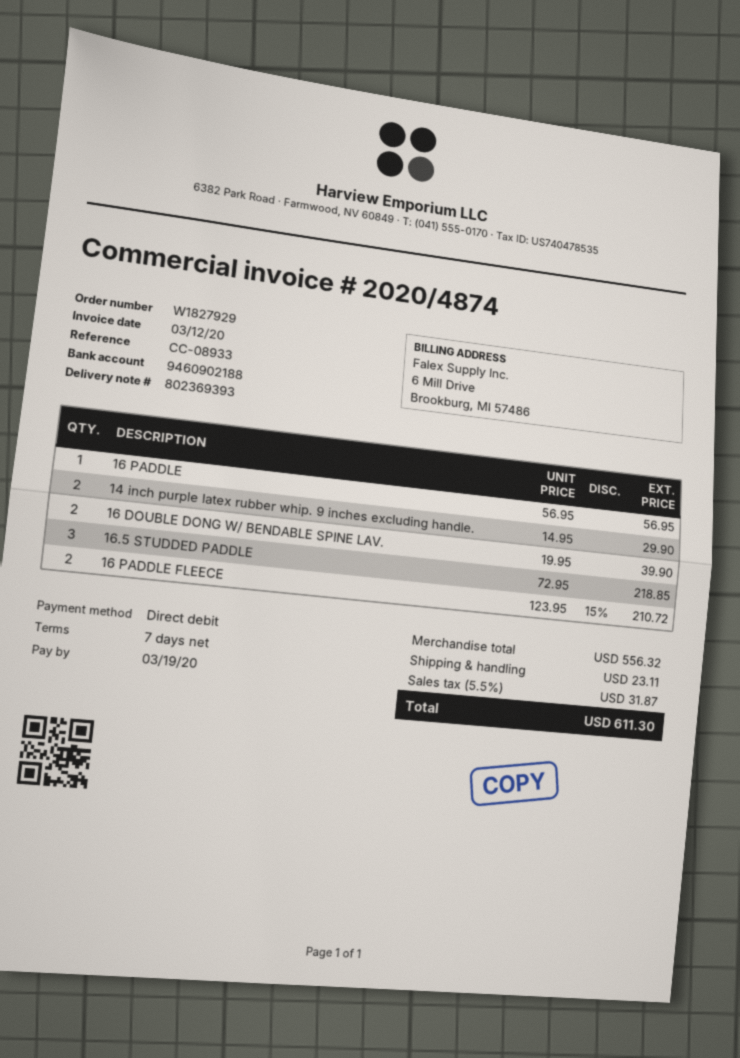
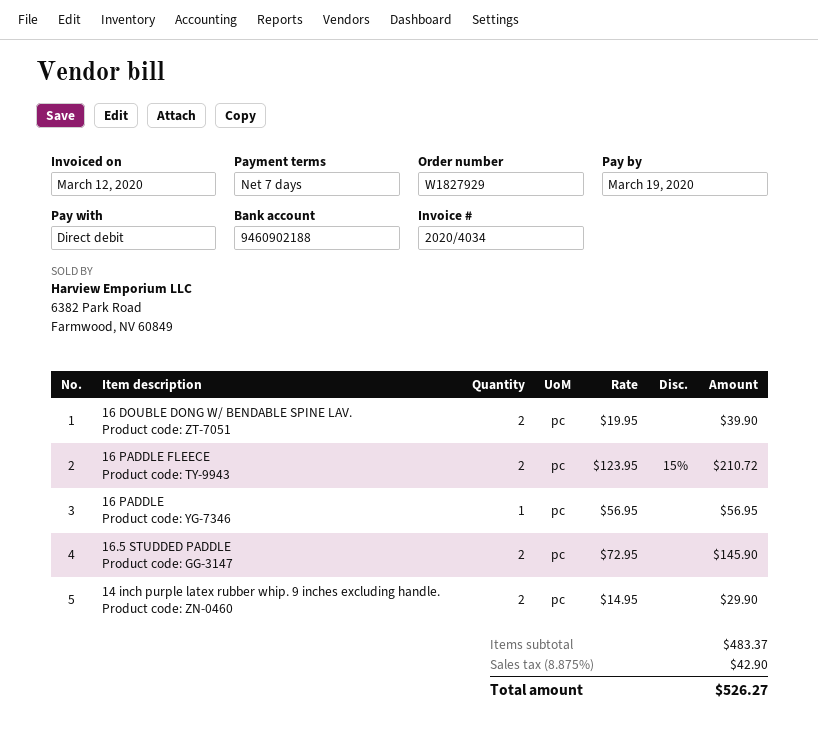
invoice number: 2020/4874 -> 2020/4034
16.5 STUDDED PADDLE: 3 x 72.95 = 218.85 -> 2 x 72.95 = 145.90
subtotal: 556.32 -> 483.37
shipping: 23.11 -> none
tax: 5.5% = 31.87 -> 8.875% = 42.90
total: 611.30 -> 526.27

